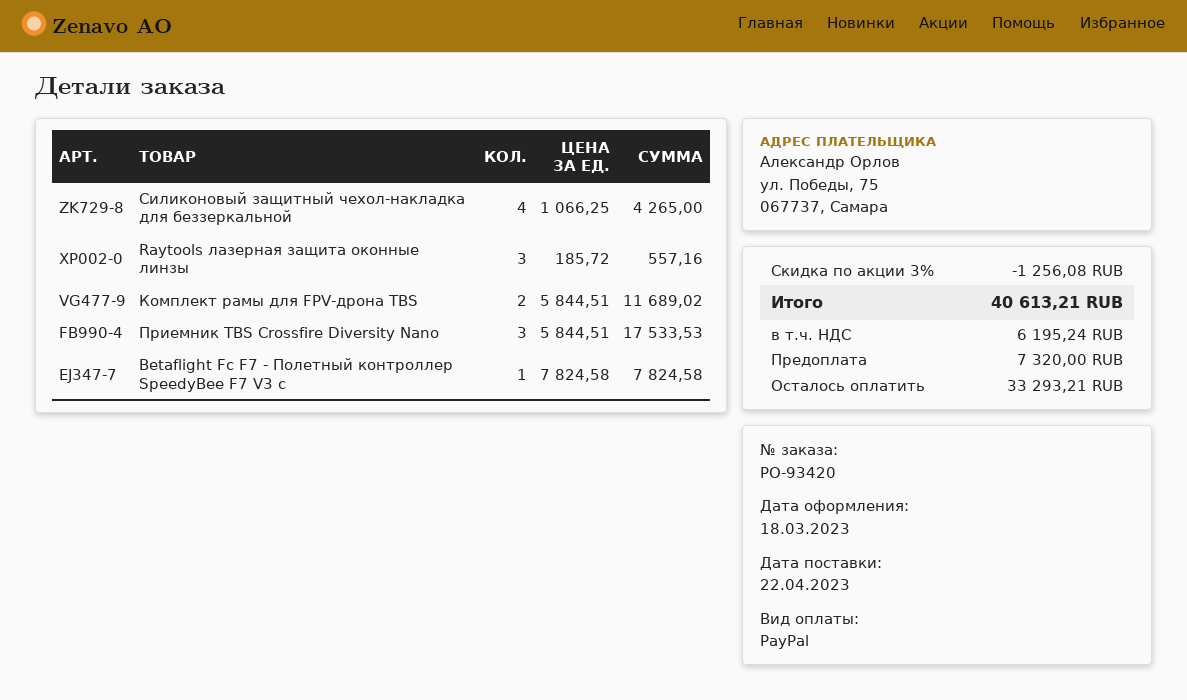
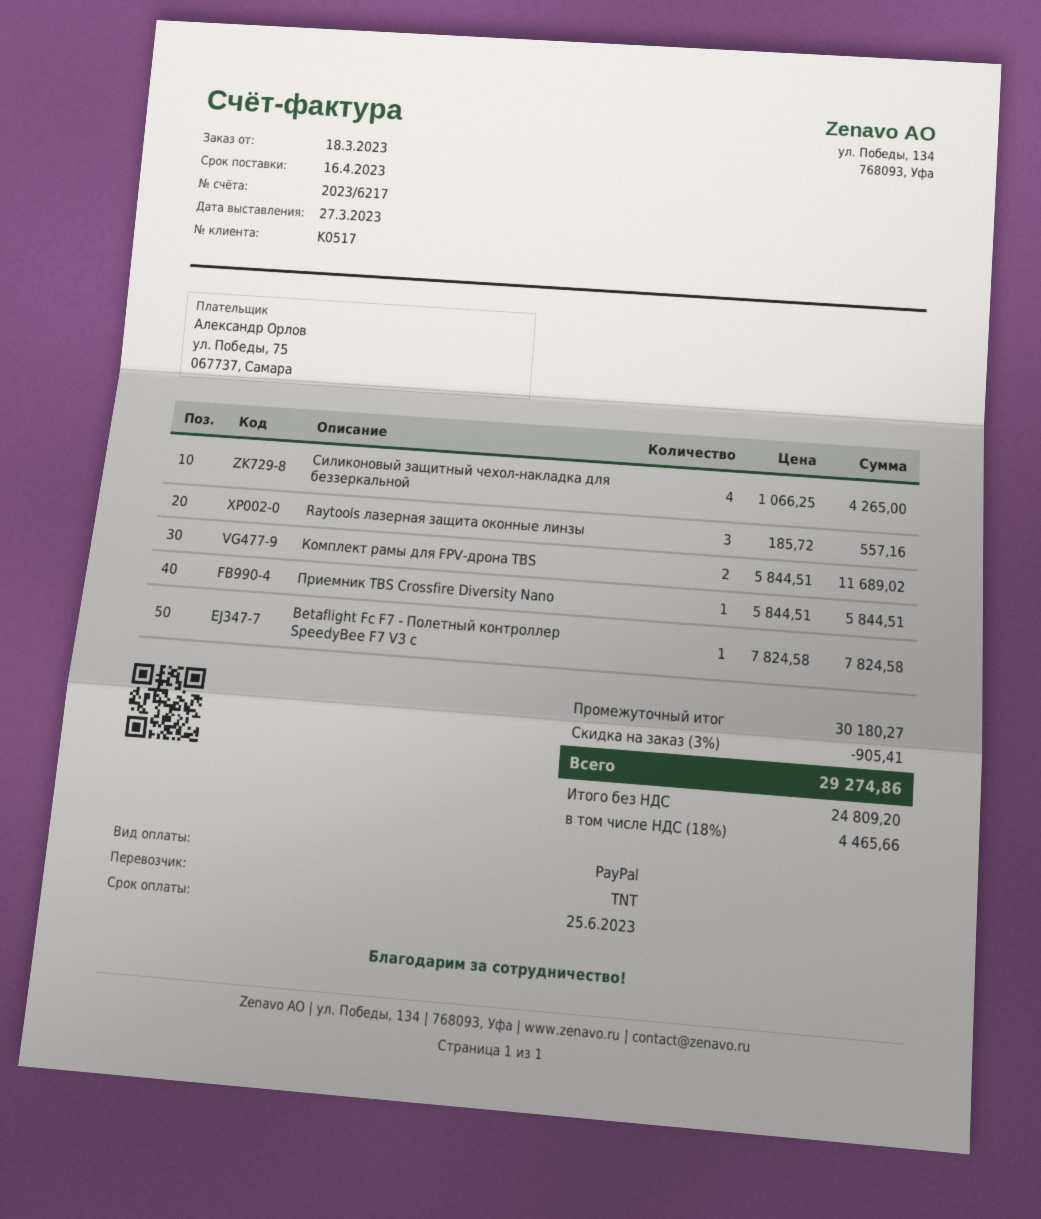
delivery date: 2023-04-22 -> 2023-04-16
Приемник TBS Crossfire Diversity Nano: 3 x 5844.51 = 17533.53 -> 1 x 5844.51 = 5844.51
discount: 3% = 1256.08 -> 3% = 905.41
tax: 6195.24 -> 4465.66
total: 40613.21 -> 29274.86

